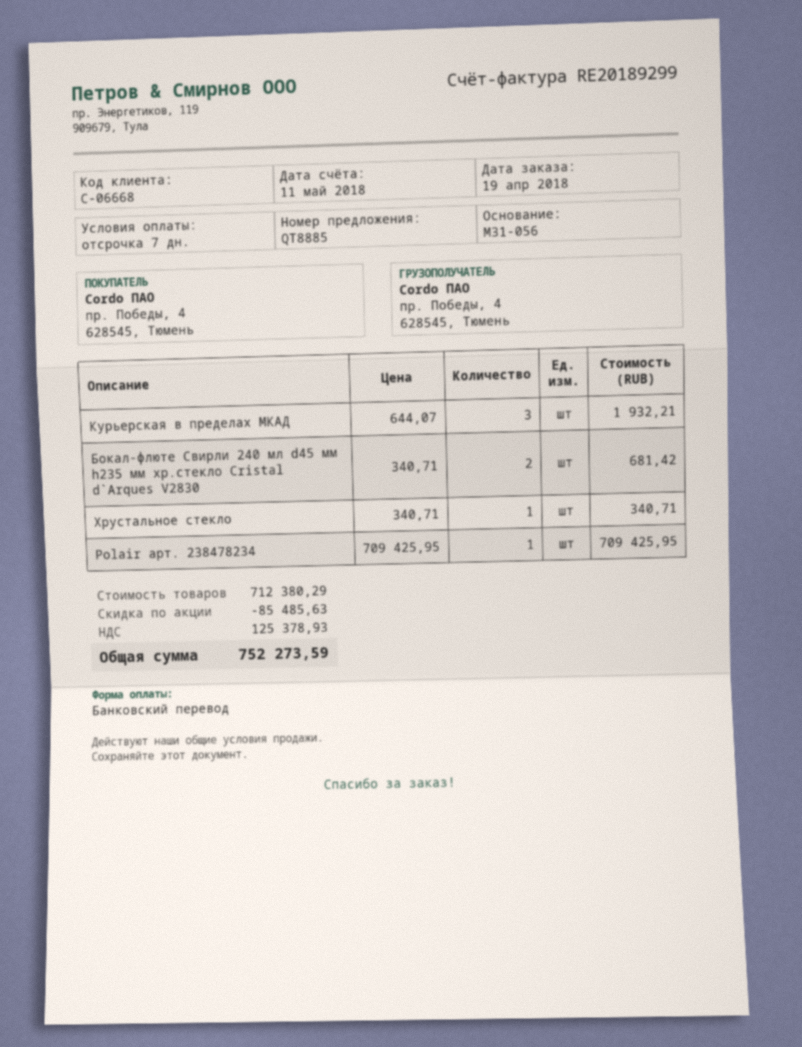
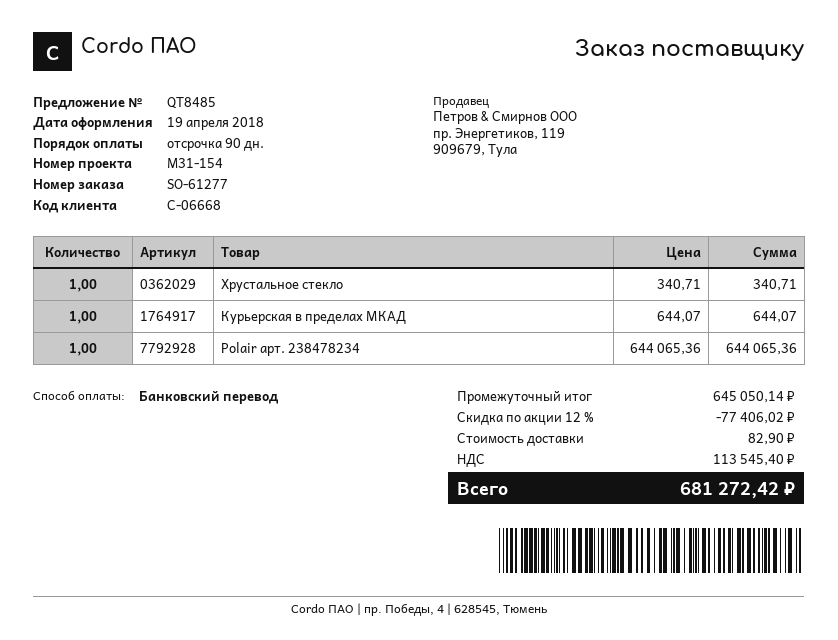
quote number: QT8885 -> QT8485
payment terms: 7 days -> 90 days
reference: M31-056 -> M31-154
Курьерская в пределах МКАД: 3 x 644.07 = 1932.21 -> 1 x 644.07 = 644.07
Бокал-флюте Свирли 240 мл d45 мм h235 мм хр.стекло Cristal d`Arques V2830: 2 x 340.71 = 681.42 -> none
Polair арт. 238478234: 1 x 709425.95 = 709425.95 -> 1 x 644065.36 = 644065.36
subtotal: 712380.29 -> 645050.14
discount: 85485.63 -> 77406.02
shipping: none -> 82.90
tax: 125378.93 -> 113545.40
total: 752273.59 -> 681272.42

